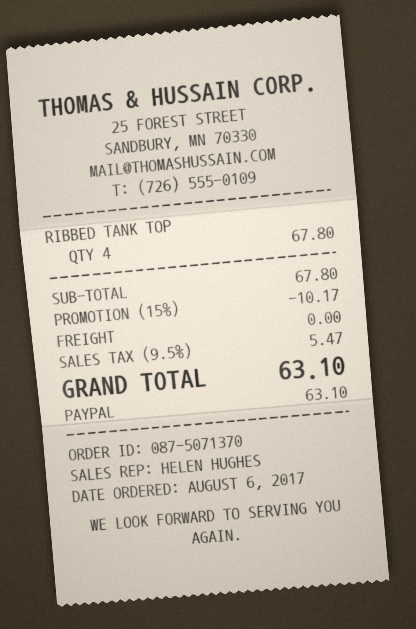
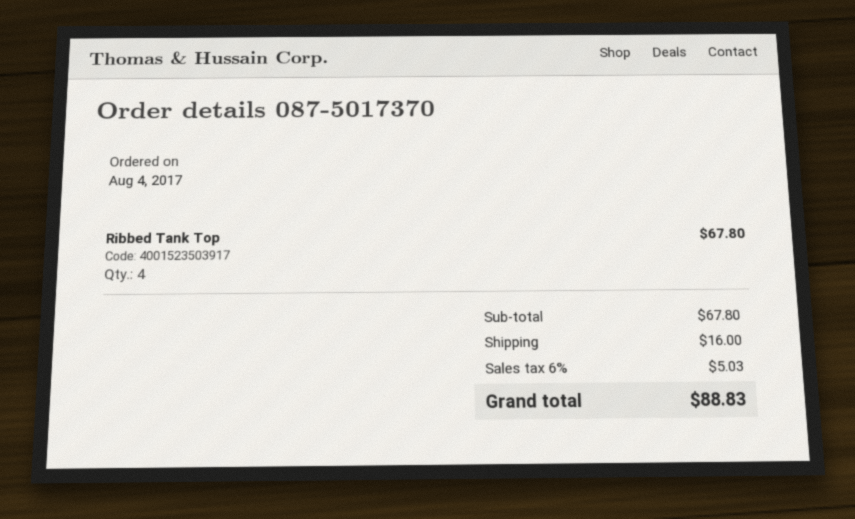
order number: 087-5071370 -> 087-5017370
order date: 2017-08-06 -> 2017-08-04
discount: 15% = 10.17 -> none
shipping: 0.00 -> 16.00
tax: 9.5% = 5.47 -> 6% = 5.03
total: 63.10 -> 88.83

